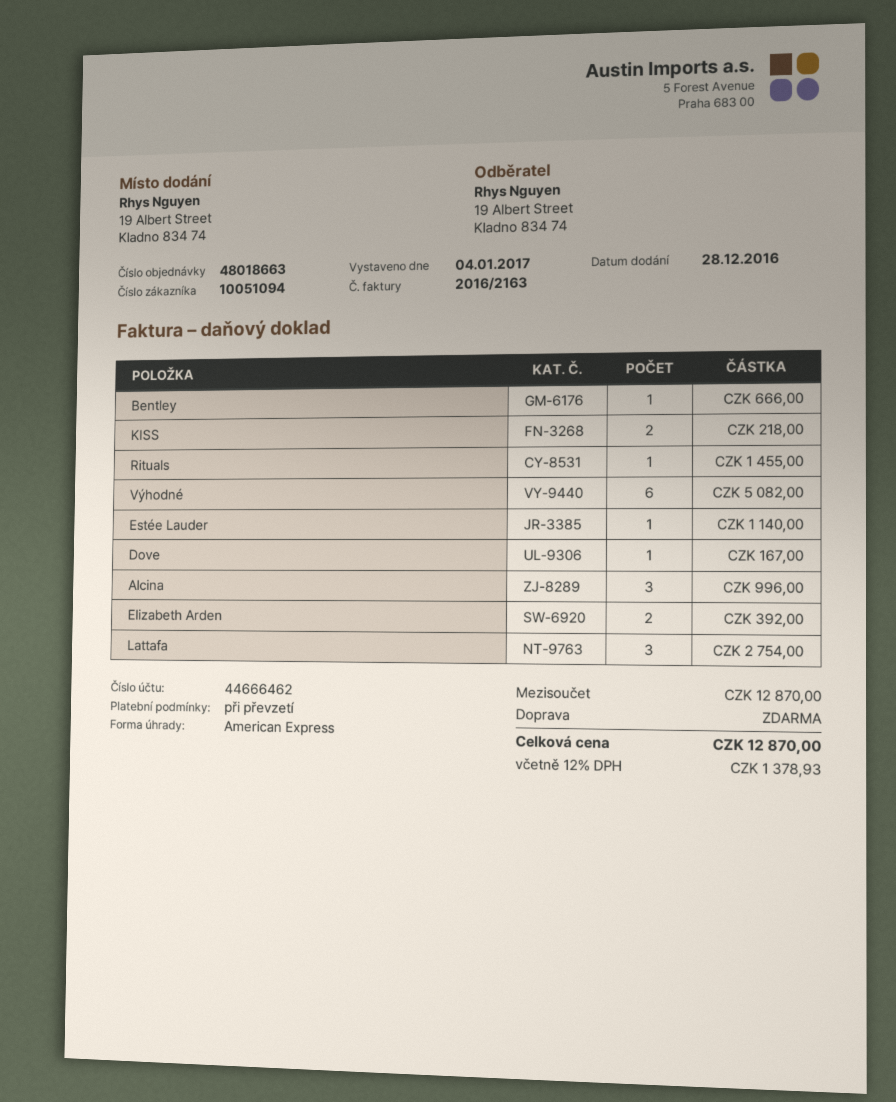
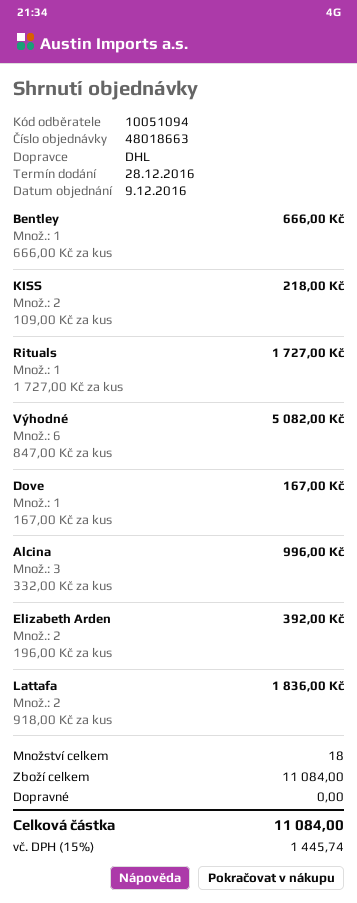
Rituals: 1 for 1455.00 -> 1 for 1727.00
Estée Lauder: 1 for 1140.00 -> none
Lattafa: 3 for 2754.00 -> 2 for 1836.00
subtotal: 12870.00 -> 11084.00
tax: 12% = 1378.93 -> 15% = 1445.74
total: 12870.00 -> 11084.00

